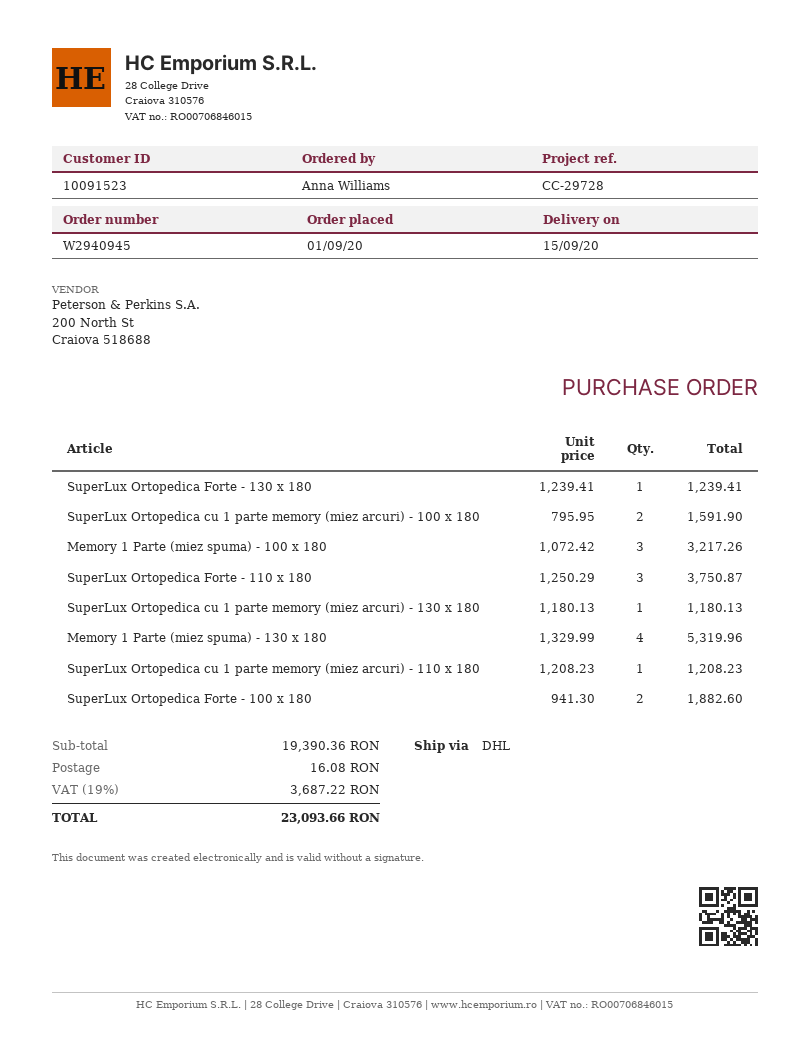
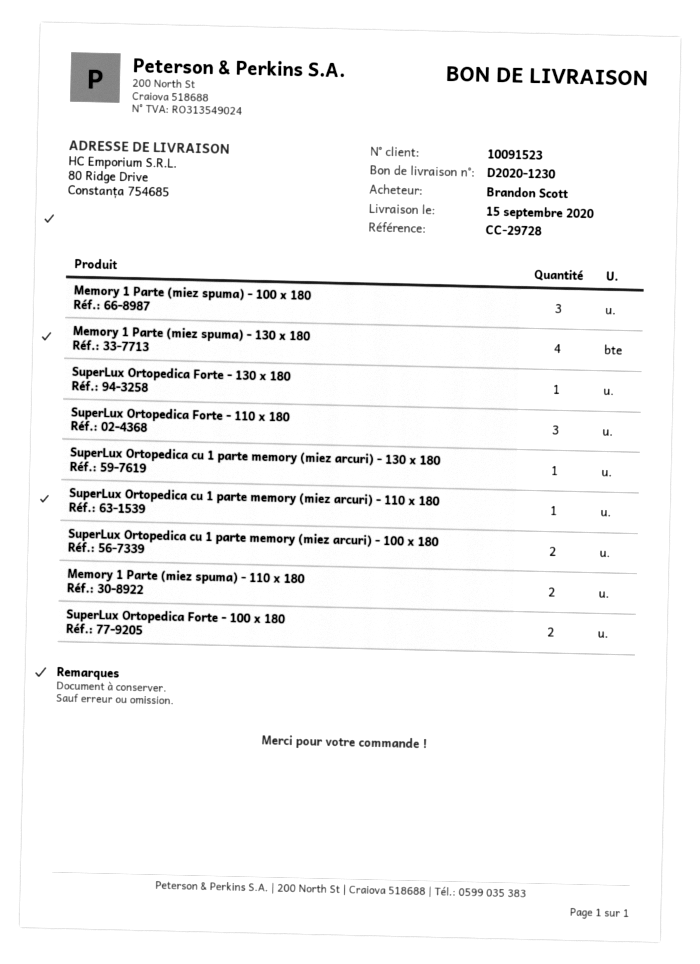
ordered by: Anna Williams -> Brandon Scott
Memory 1 Parte (miez spuma) - 110 x 180: none -> 2

